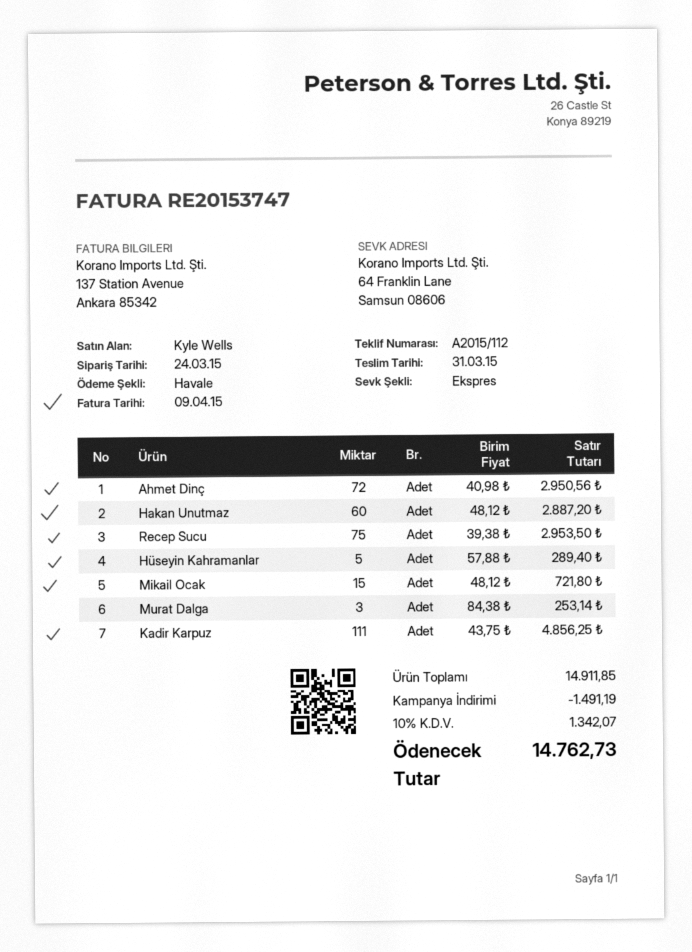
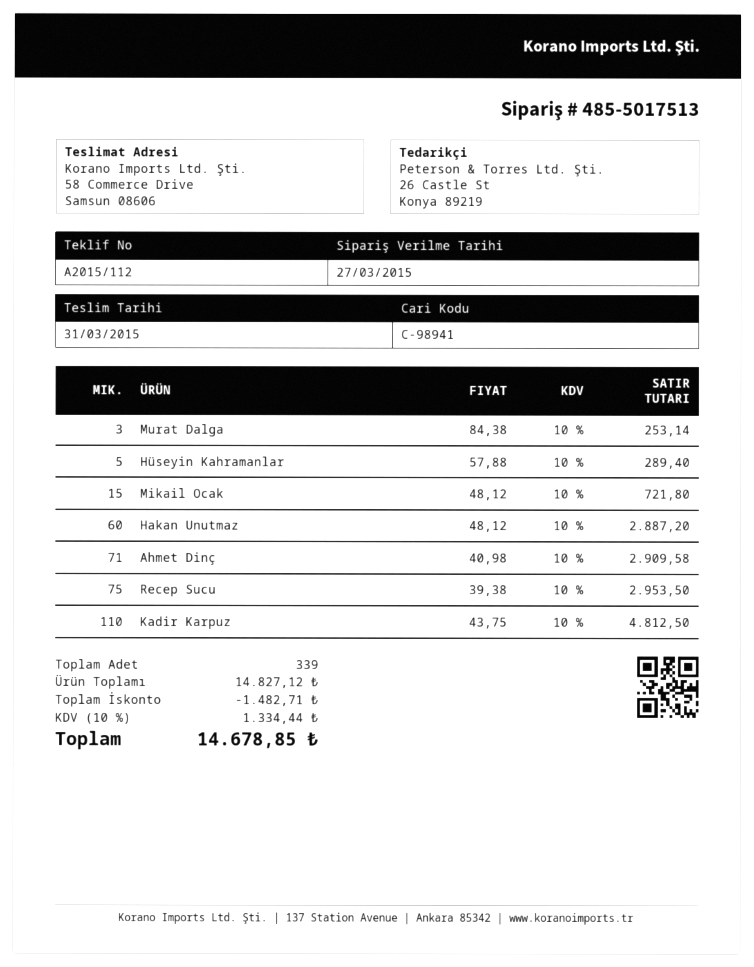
order date: 2015-03-24 -> 2015-03-27
ship to: 64 Franklin Lane, Samsun 08606 -> 58 Commerce Drive, Samsun 08606
Ahmet Dinç: 72 x 40.98 = 2950.56 -> 71 x 40.98 = 2909.58
Kadir Karpuz: 111 x 43.75 = 4856.25 -> 110 x 43.75 = 4812.50
subtotal: 14911.85 -> 14827.12
discount: 1491.19 -> 1482.71
tax: 10% = 1342.07 -> 10% = 1334.44
total: 14762.73 -> 14678.85

